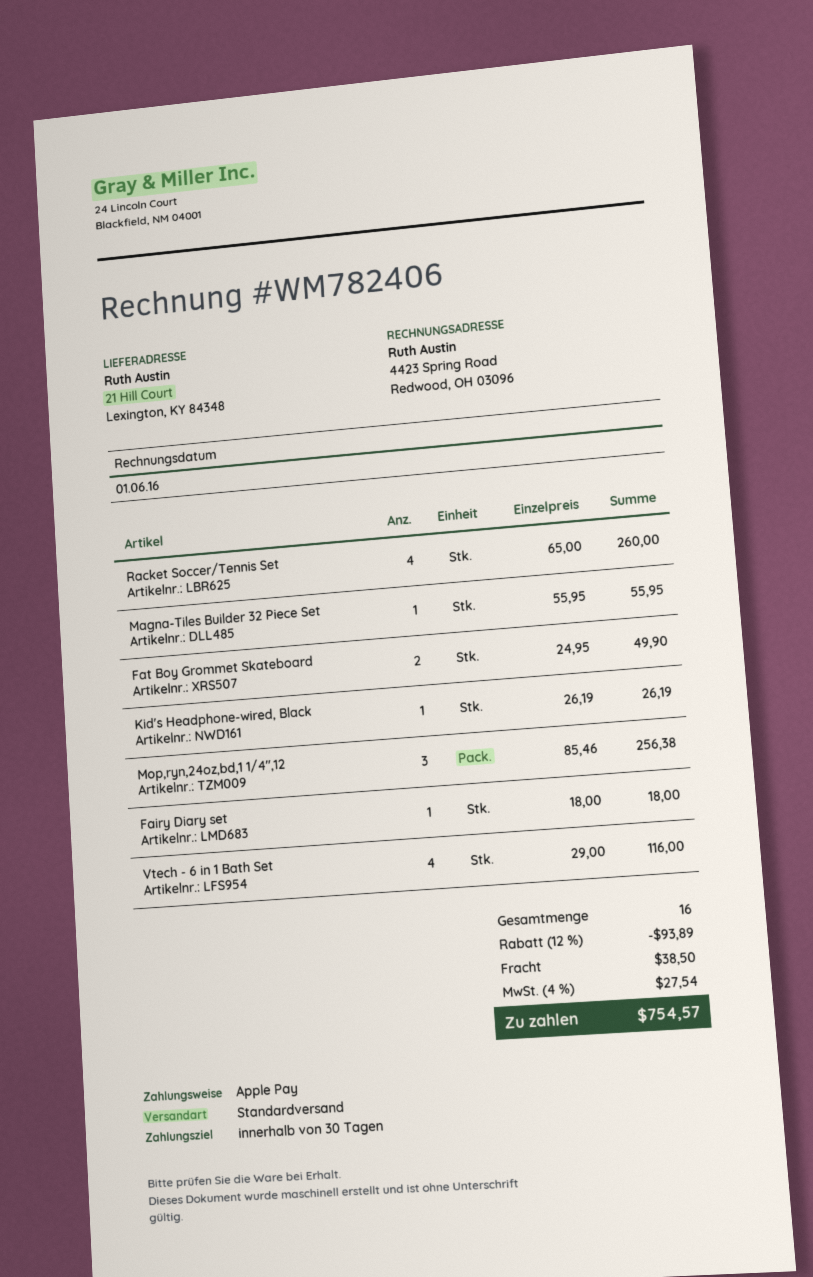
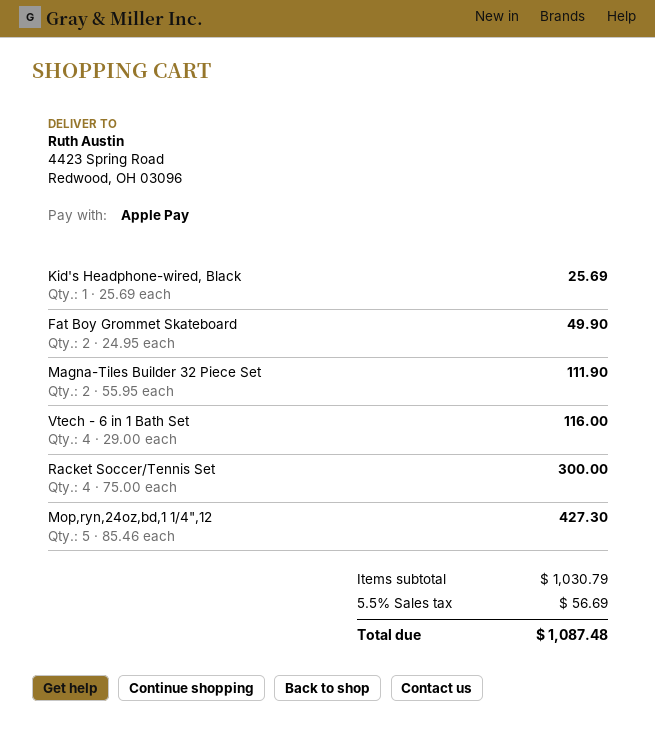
ship to: 21 Hill Court, Lexington, KY 84348 -> 4423 Spring Road, Redwood, OH 03096
Racket Soccer/Tennis Set: 4 x 65.00 = 260.00 -> 4 x 75.00 = 300.00
Magna-Tiles Builder 32 Piece Set: 1 x 55.95 = 55.95 -> 2 x 55.95 = 111.90
Kid's Headphone-wired, Black: 1 x 26.19 = 26.19 -> 1 x 25.69 = 25.69
Mop,ryn,24oz,bd,1 1/4",12: 3 x 85.46 = 256.38 -> 5 x 85.46 = 427.30
Fairy Diary set: 1 x 18.00 = 18.00 -> none
discount: 12% = 93.89 -> none
shipping: 38.50 -> none
tax: 4% = 27.54 -> 5.5% = 56.69
total: 754.57 -> 1087.48

